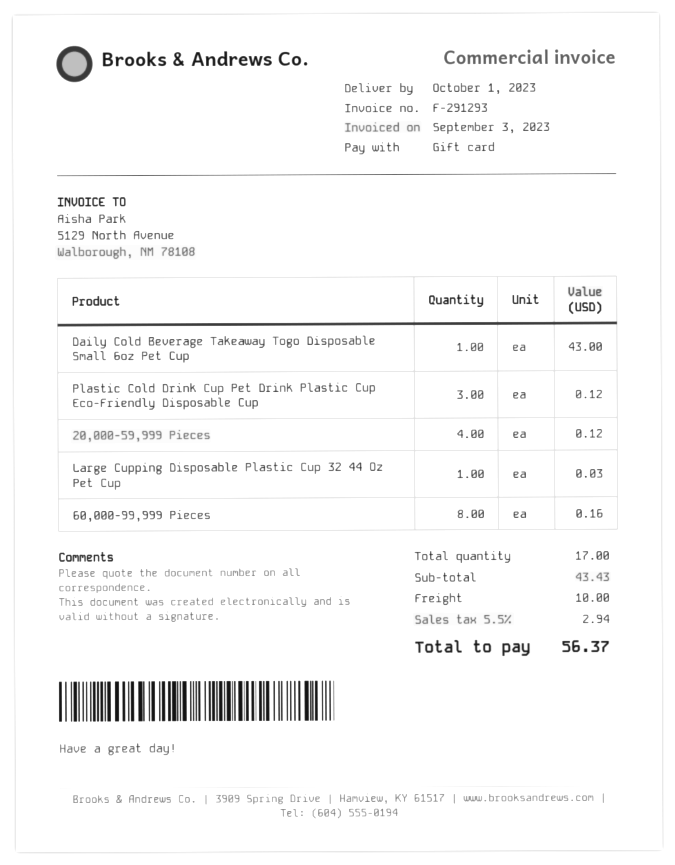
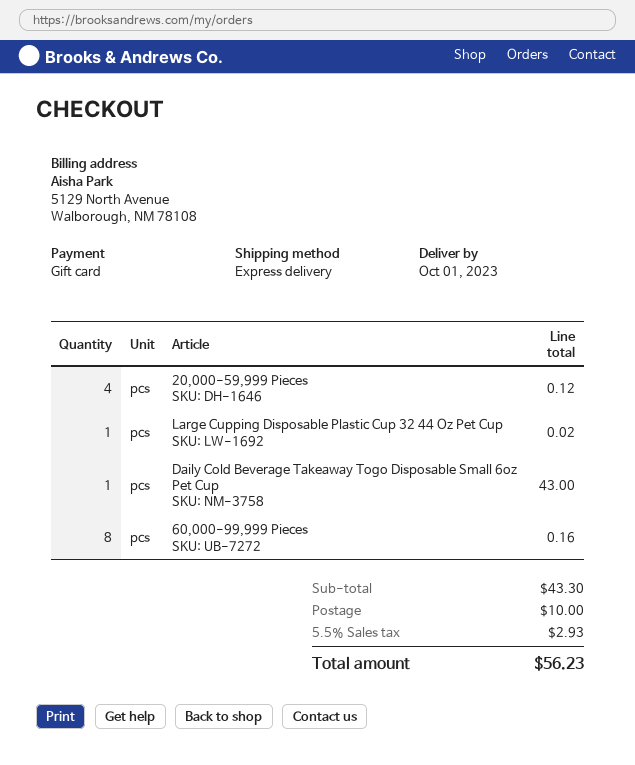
Plastic Cold Drink Cup Pet Drink Plastic Cup Eco-Friendly Disposable Cup: 3 for 0.12 -> none
Large Cupping Disposable Plastic Cup 32 44 Oz Pet Cup: 1 for 0.03 -> 1 for 0.02
subtotal: 43.43 -> 43.30
tax: 5.5% = 2.94 -> 5.5% = 2.93
total: 56.37 -> 56.23

